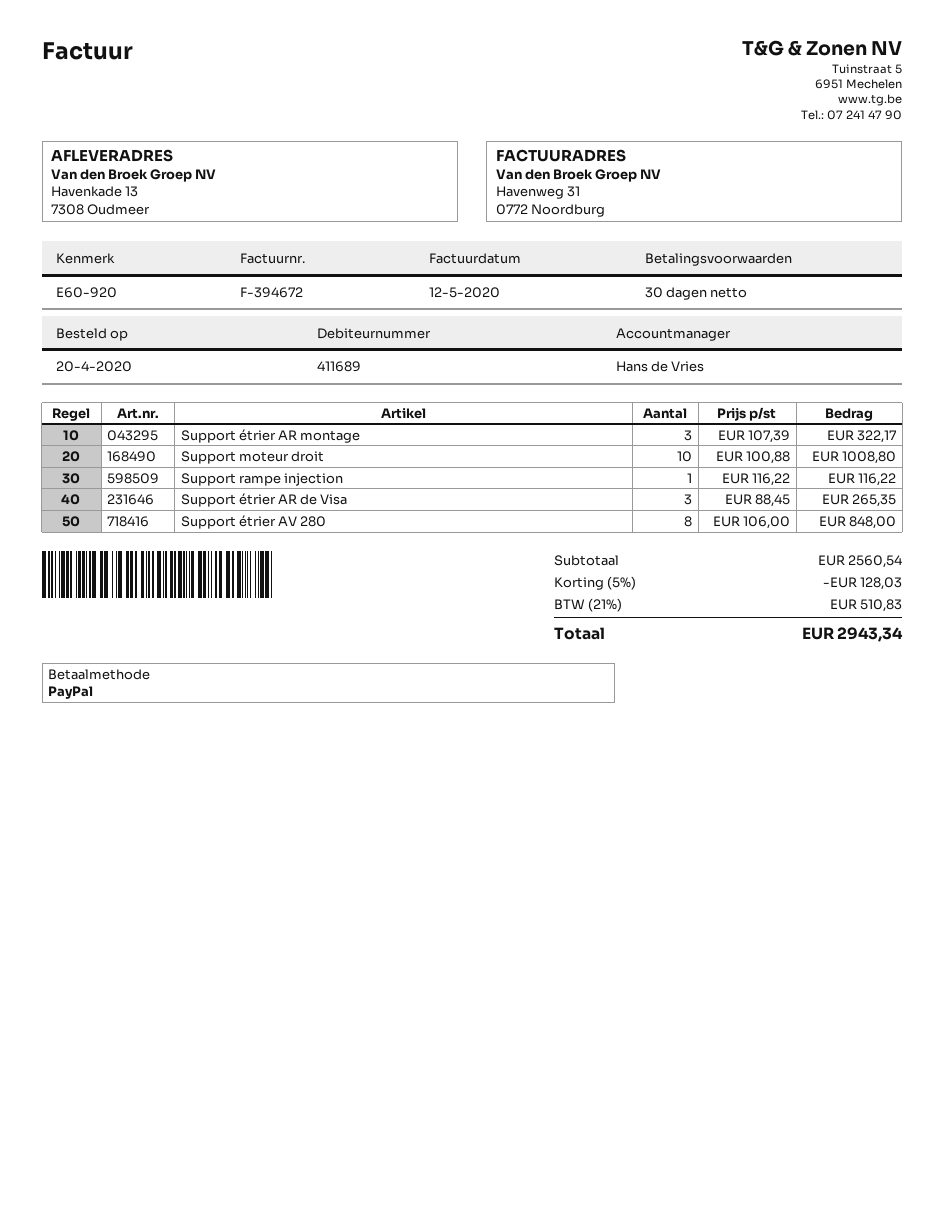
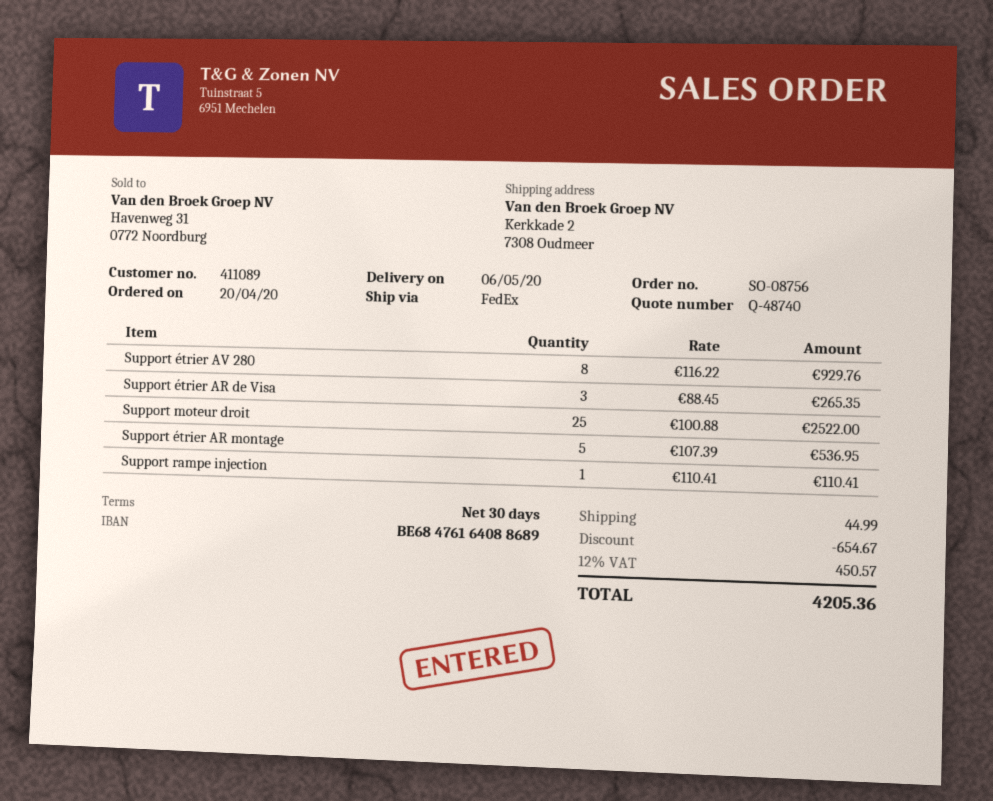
customer number: 411689 -> 411089
ship to: Havenkade 13, 7308 Oudmeer -> Kerkkade 2, 7308 Oudmeer
Support étrier AR montage: 3 x 107.39 = 322.17 -> 5 x 107.39 = 536.95
Support moteur droit: 10 x 100.88 = 1008.80 -> 25 x 100.88 = 2522.00
Support rampe injection: 1 x 116.22 = 116.22 -> 1 x 110.41 = 110.41
Support étrier AV 280: 8 x 106.00 = 848.00 -> 8 x 116.22 = 929.76
discount: 128.03 -> 654.67
shipping: none -> 44.99
tax: 21% = 510.83 -> 12% = 450.57
total: 2943.34 -> 4205.36

